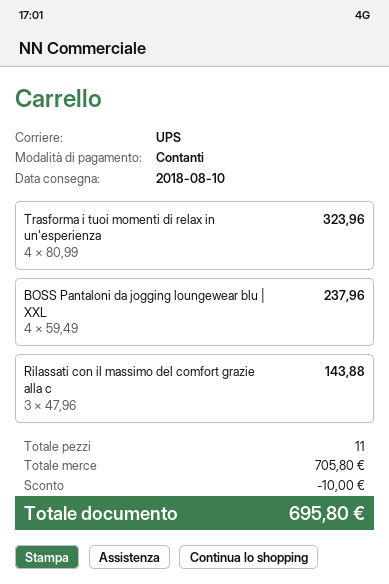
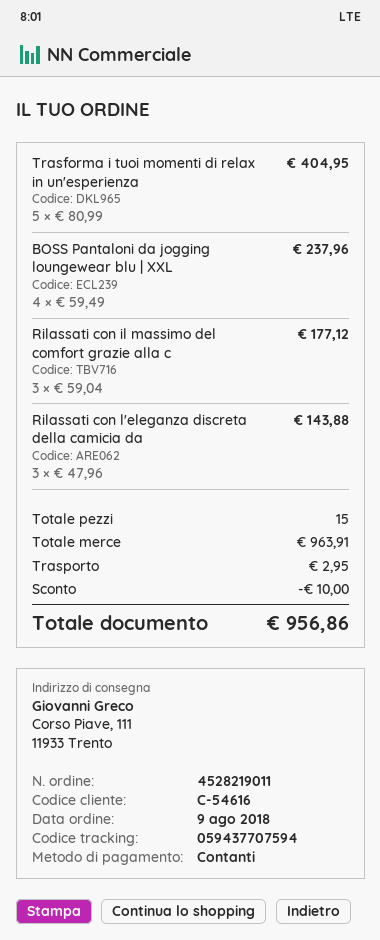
Trasforma i tuoi momenti di relax in un'esperienza: 4 x 80.99 = 323.96 -> 5 x 80.99 = 404.95
Rilassati con il massimo del comfort grazie alla c: 3 x 47.96 = 143.88 -> 3 x 59.04 = 177.12
Rilassati con l'eleganza discreta della camicia da: none -> 3 x 47.96 = 143.88
total quantity: 11 -> 15
subtotal: 705.80 -> 963.91
shipping: none -> 2.95
total: 695.80 -> 956.86

